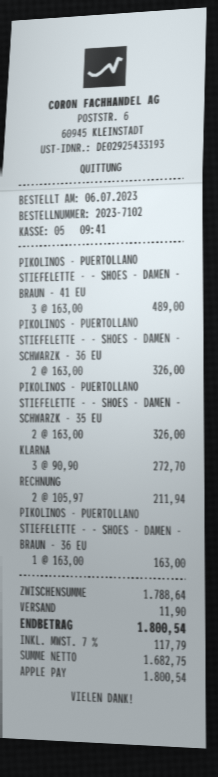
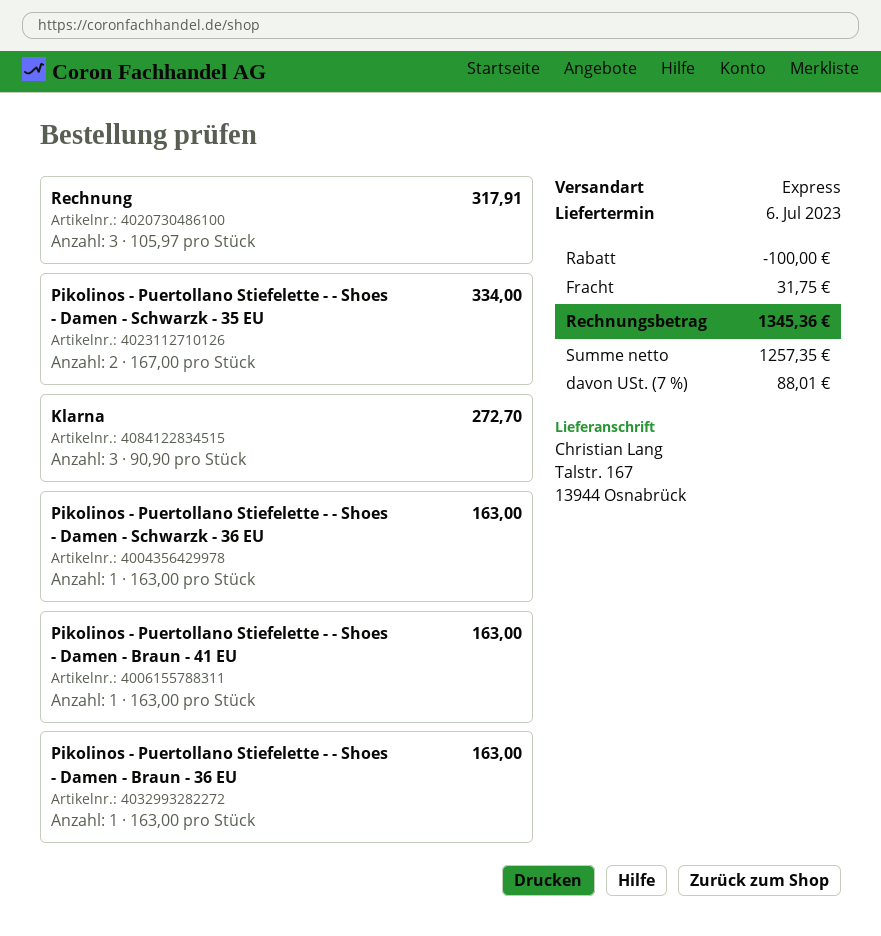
PIKOLINOS - PUERTOLLANO STIEFELETTE - - SHOES - DAMEN - BRAUN - 41 EU: 3 x 163.00 = 489.00 -> 1 x 163.00 = 163.00
PIKOLINOS - PUERTOLLANO STIEFELETTE - - SHOES - DAMEN - SCHWARZK - 36 EU: 2 x 163.00 = 326.00 -> 1 x 163.00 = 163.00
PIKOLINOS - PUERTOLLANO STIEFELETTE - - SHOES - DAMEN - SCHWARZK - 35 EU: 2 x 163.00 = 326.00 -> 2 x 167.00 = 334.00
RECHNUNG: 2 x 105.97 = 211.94 -> 3 x 105.97 = 317.91
discount: none -> 100.00
shipping: 11.90 -> 31.75
net: 1682.75 -> 1257.35
tax: 7% = 117.79 -> 7% = 88.01
total: 1800.54 -> 1345.36

